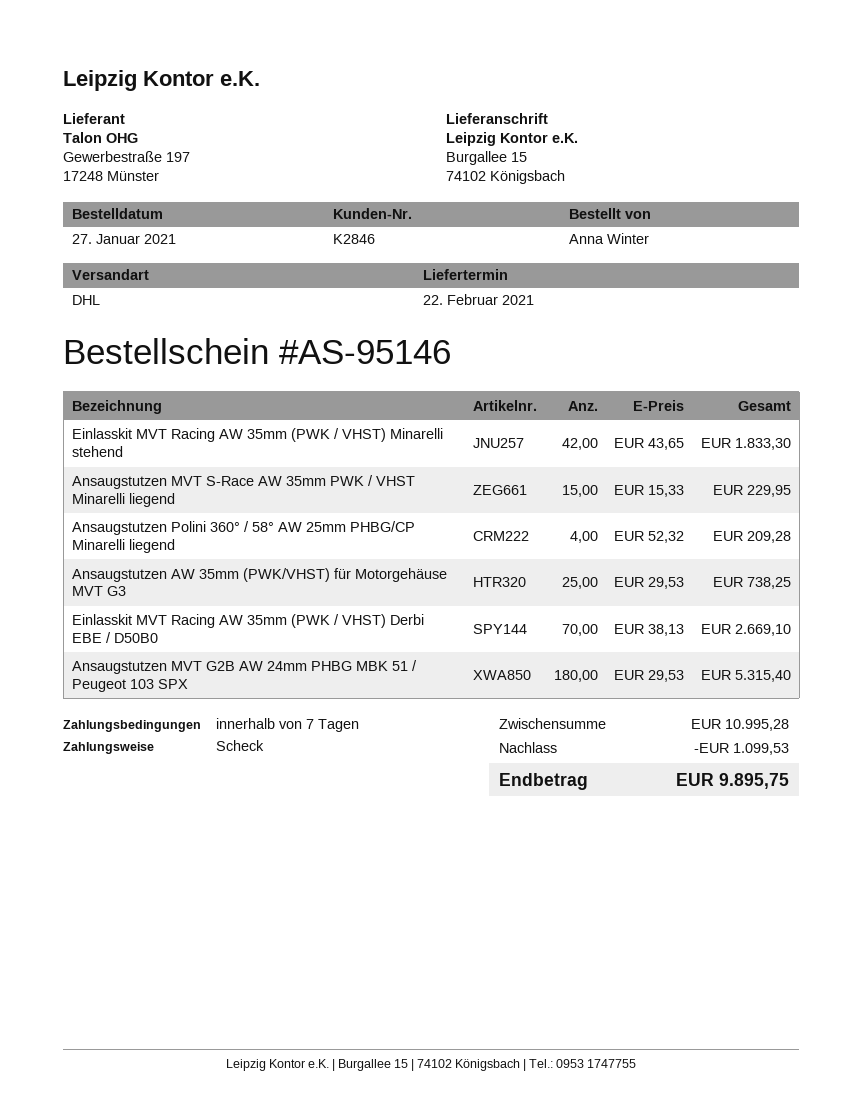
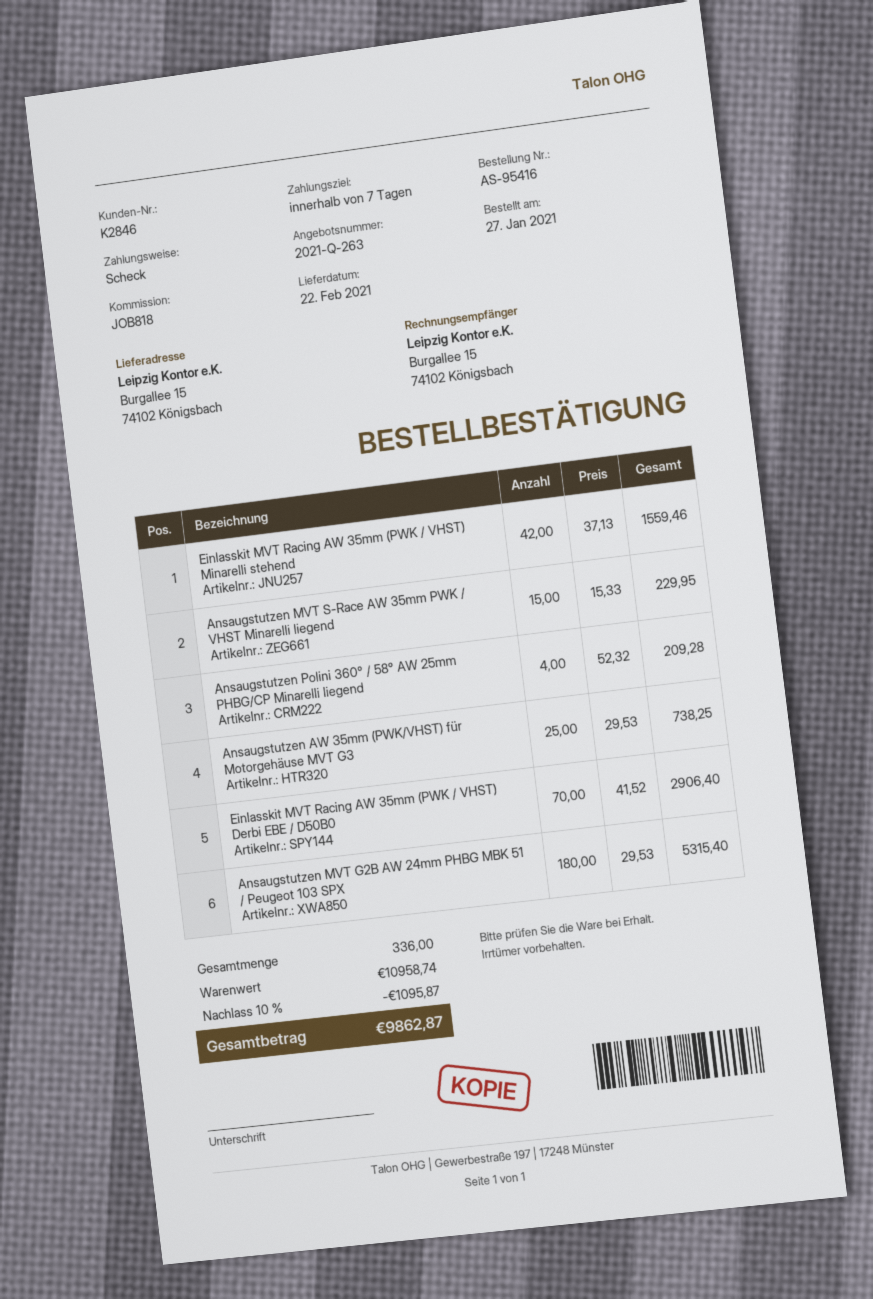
order number: AS-95146 -> AS-95416
Einlasskit MVT Racing AW 35mm (PWK / VHST) Minarelli stehend: 42 x 43.65 = 1833.30 -> 42 x 37.13 = 1559.46
Einlasskit MVT Racing AW 35mm (PWK / VHST) Derbi EBE / D50B0: 70 x 38.13 = 2669.10 -> 70 x 41.52 = 2906.40
subtotal: 10995.28 -> 10958.74
discount: 1099.53 -> 1095.87
total: 9895.75 -> 9862.87

